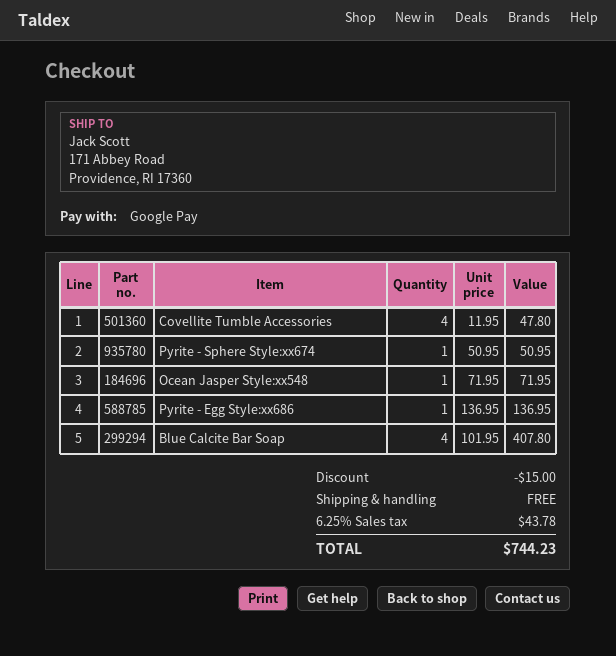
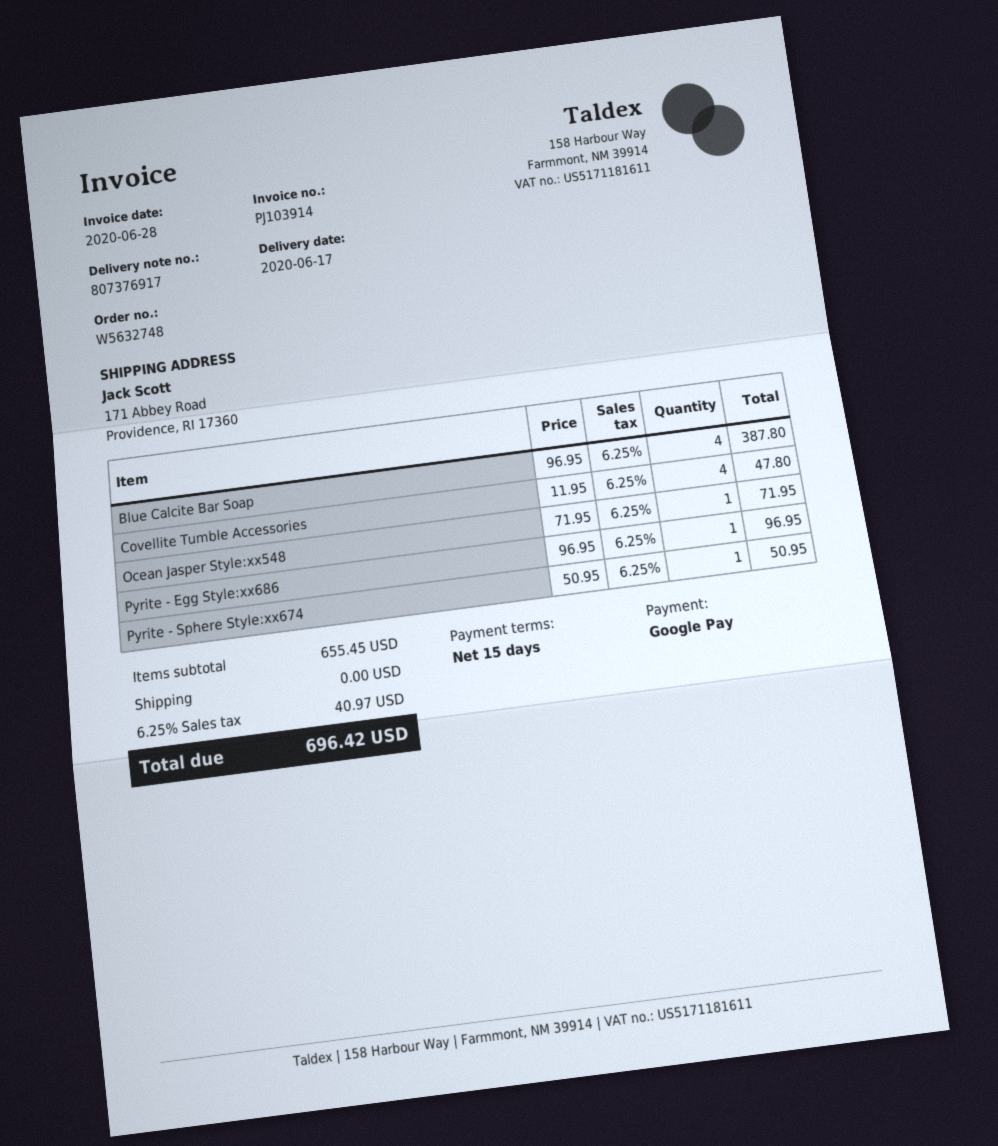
Pyrite - Egg Style:xx686: 1 x 136.95 = 136.95 -> 1 x 96.95 = 96.95
Blue Calcite Bar Soap: 4 x 101.95 = 407.80 -> 4 x 96.95 = 387.80
discount: 15.00 -> none
tax: 6.25% = 43.78 -> 6.25% = 40.97
total: 744.23 -> 696.42

